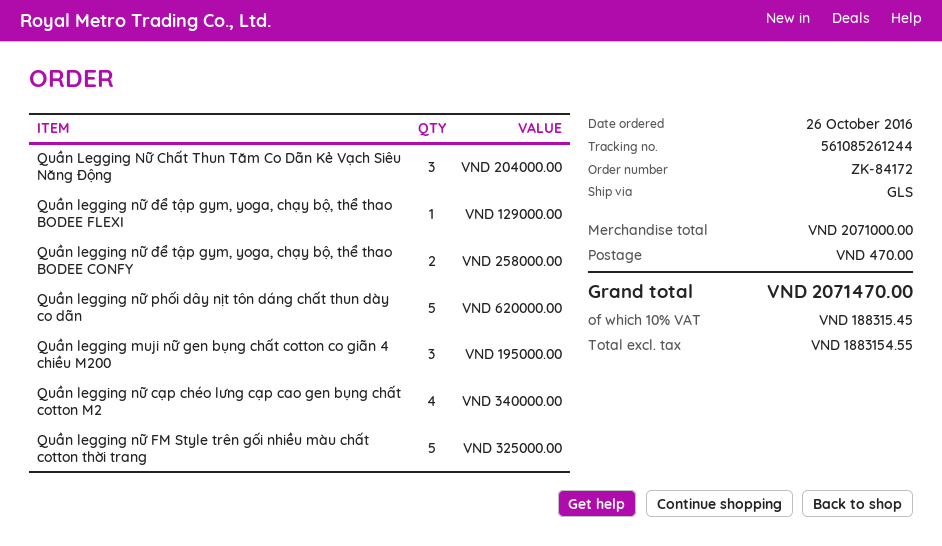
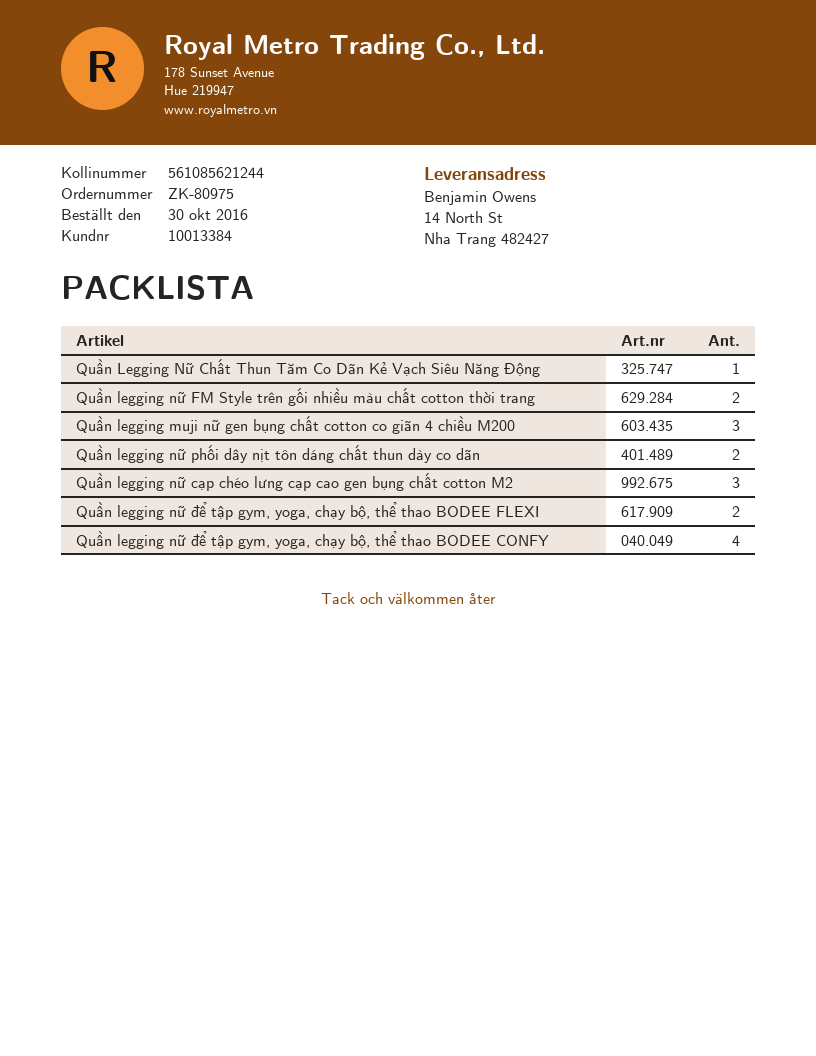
order number: ZK-84172 -> ZK-80975
order date: 2016-10-26 -> 2016-10-30
tracking number: 561085261244 -> 561085621244
Quần Legging Nữ Chất Thun Tăm Co Dãn Kẻ Vạch Siêu Năng Động: 3 -> 1
Quần legging nữ để tập gym, yoga, chạy bộ, thể thao BODEE FLEXI: 1 -> 2
Quần legging nữ để tập gym, yoga, chạy bộ, thể thao BODEE CONFY: 2 -> 4
Quần legging nữ phối dây nịt tôn dáng chất thun dày co dãn: 5 -> 2
Quần legging nữ cạp chéo lưng cạp cao gen bụng chất cotton M2: 4 -> 3
Quần legging nữ FM Style trên gối nhiều màu chất cotton thời trang: 5 -> 2

